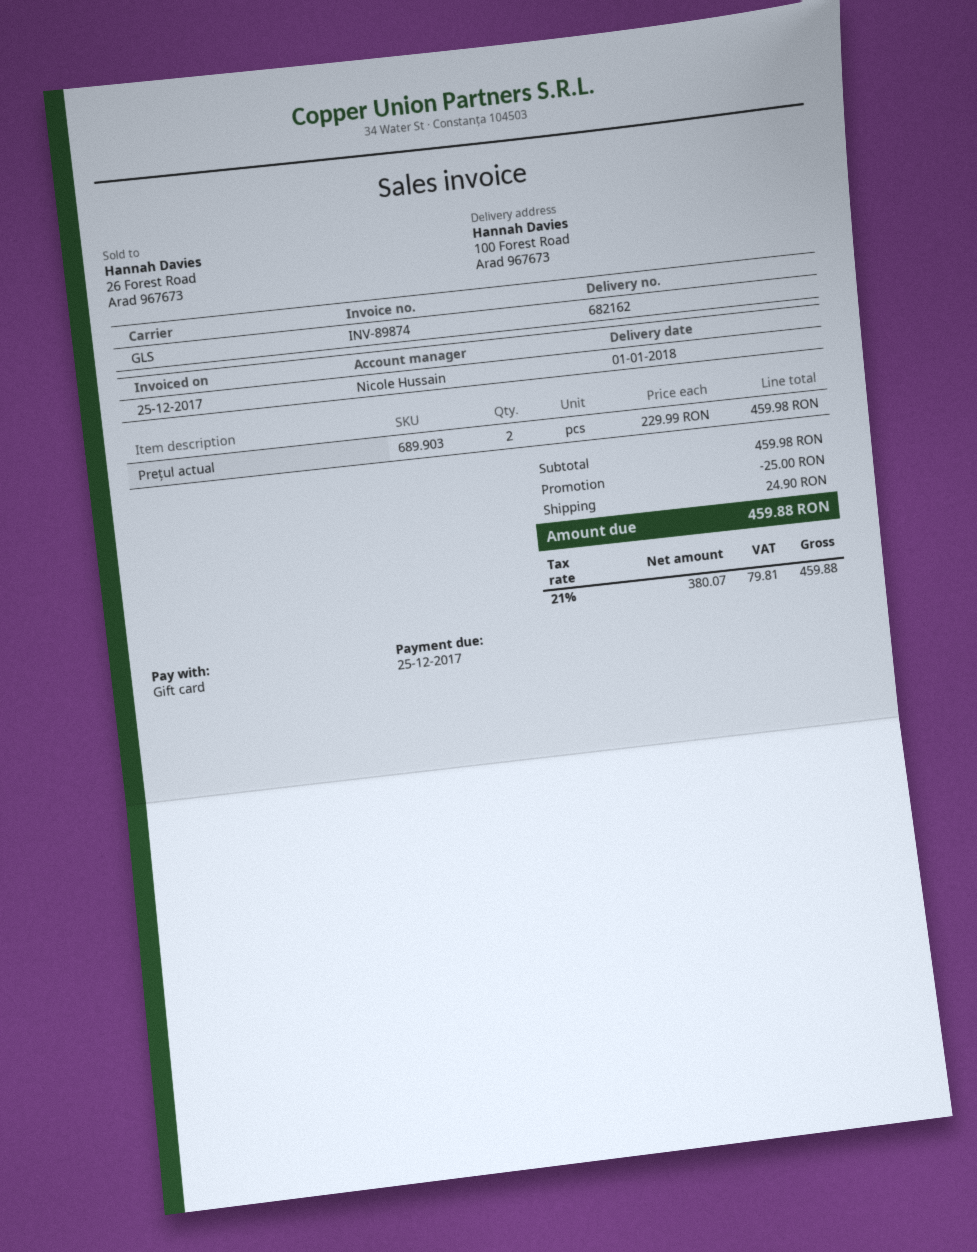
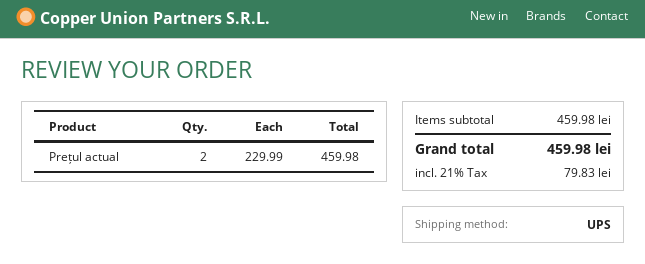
shipping method: GLS -> UPS
discount: 25.00 -> none
shipping: 24.90 -> none
tax: 21% = 79.81 -> 21% = 79.83
total: 459.88 -> 459.98

